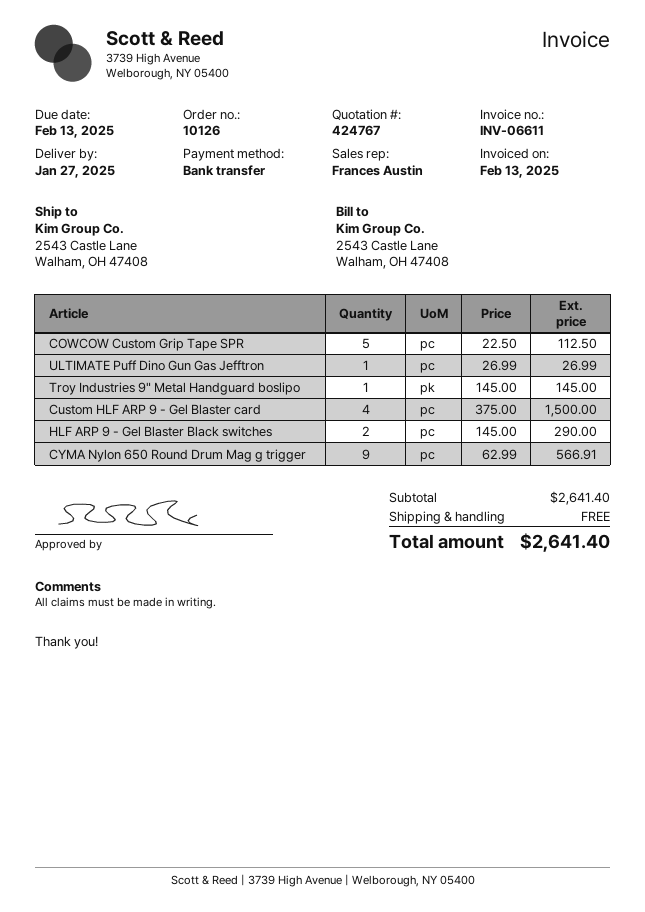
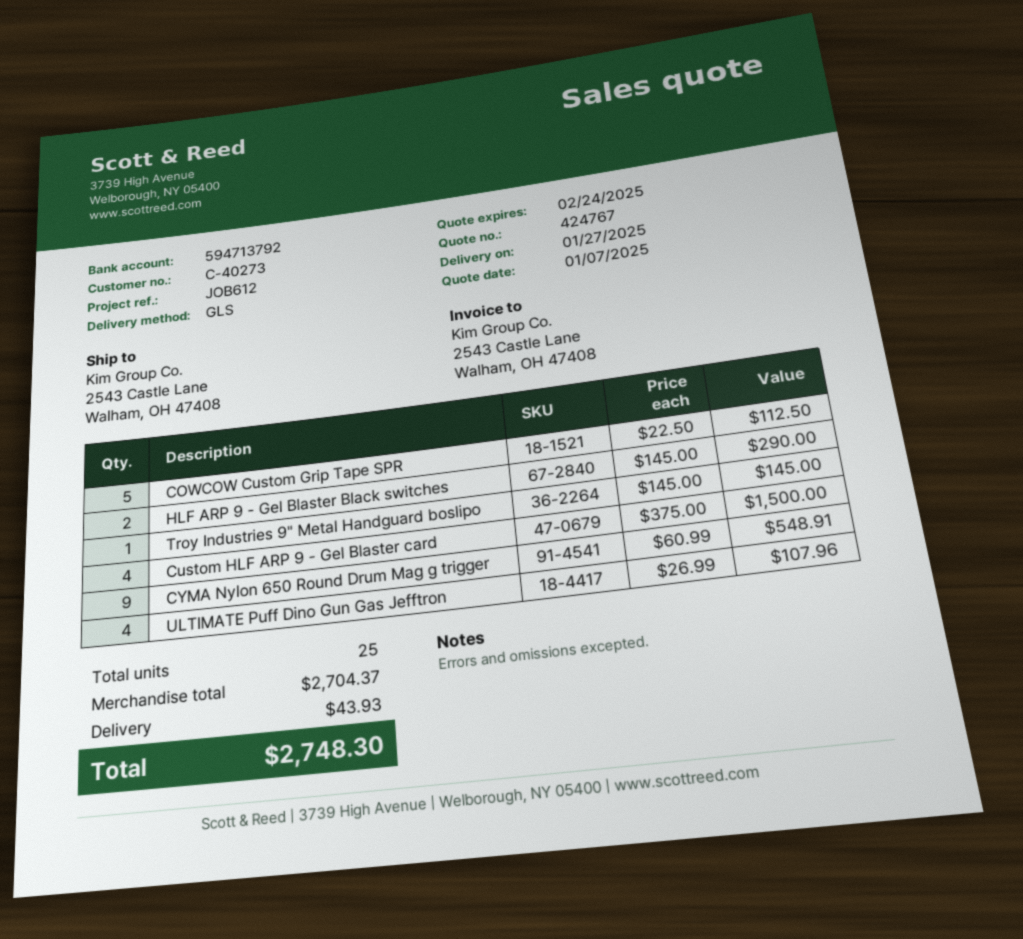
ULTIMATE Puff Dino Gun Gas Jefftron: 1 x 26.99 = 26.99 -> 4 x 26.99 = 107.96
CYMA Nylon 650 Round Drum Mag g trigger: 9 x 62.99 = 566.91 -> 9 x 60.99 = 548.91
subtotal: 2641.40 -> 2704.37
shipping: 0.00 -> 43.93
total: 2641.40 -> 2748.30

